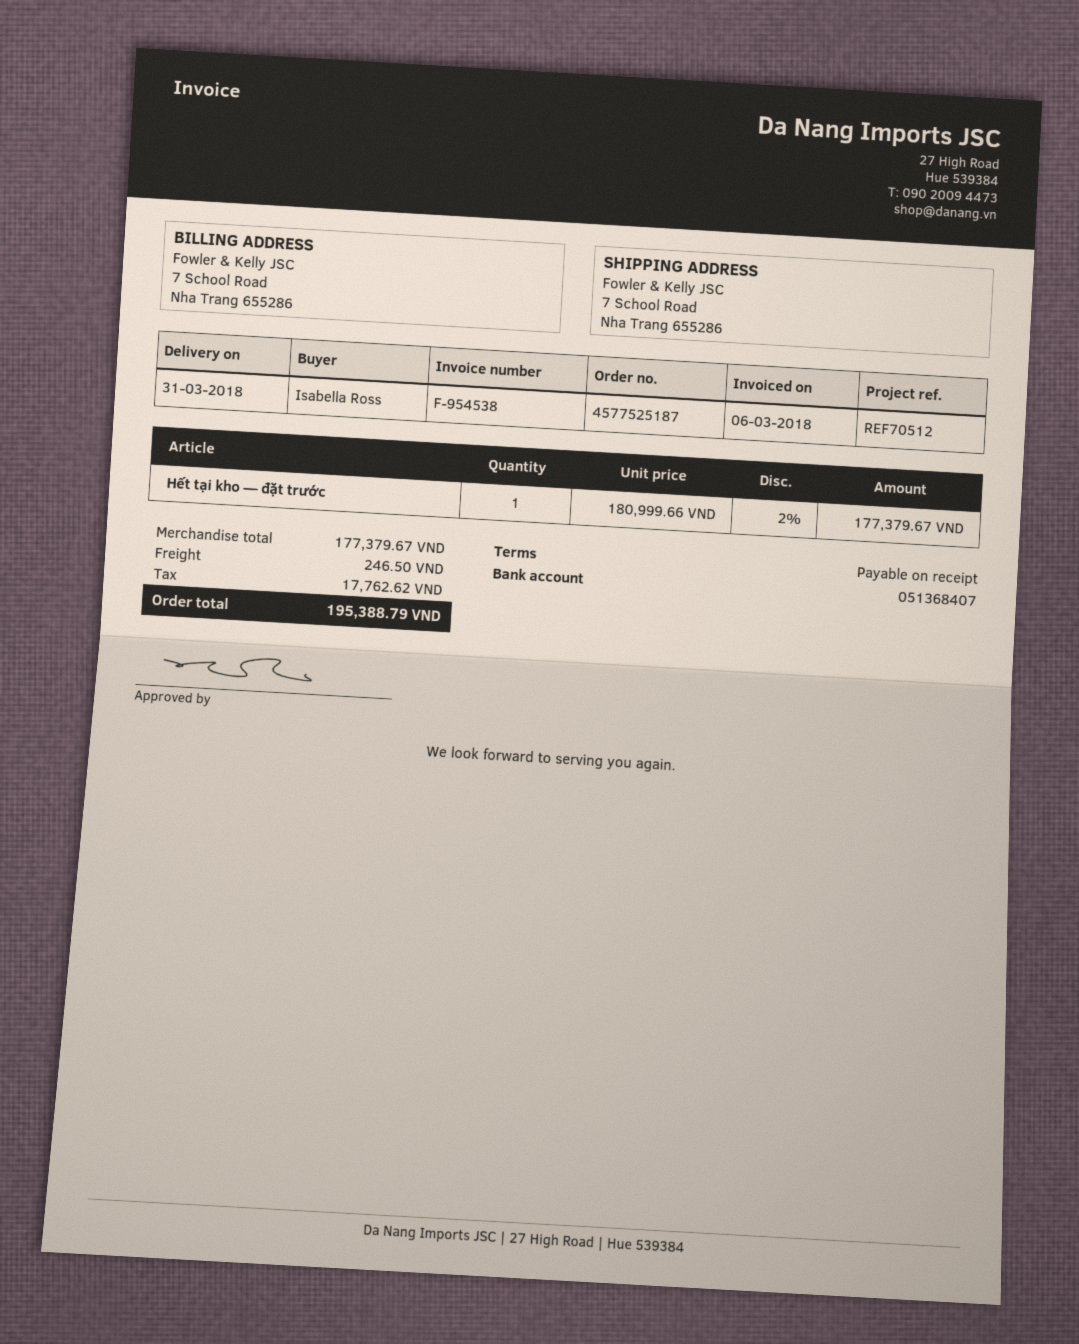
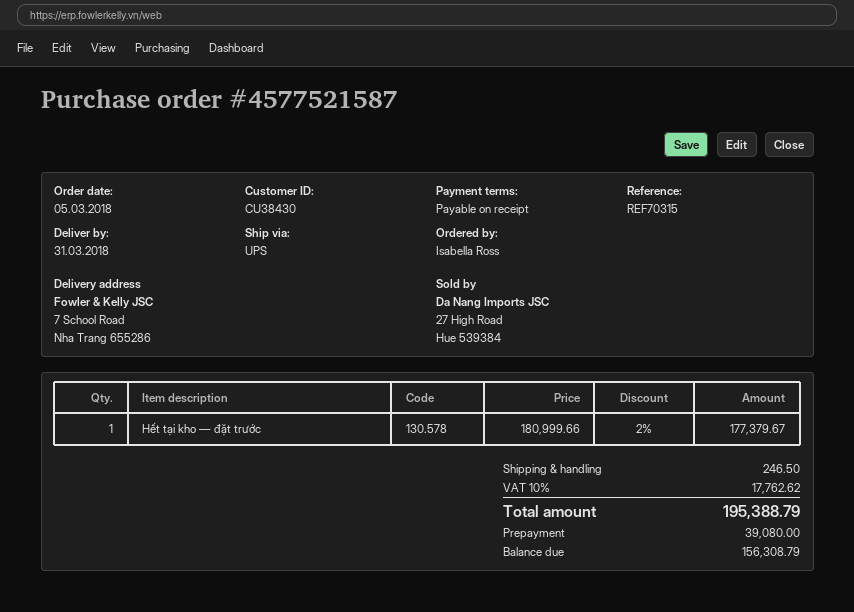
order number: 4577525187 -> 4577521587
reference: REF70512 -> REF70315

